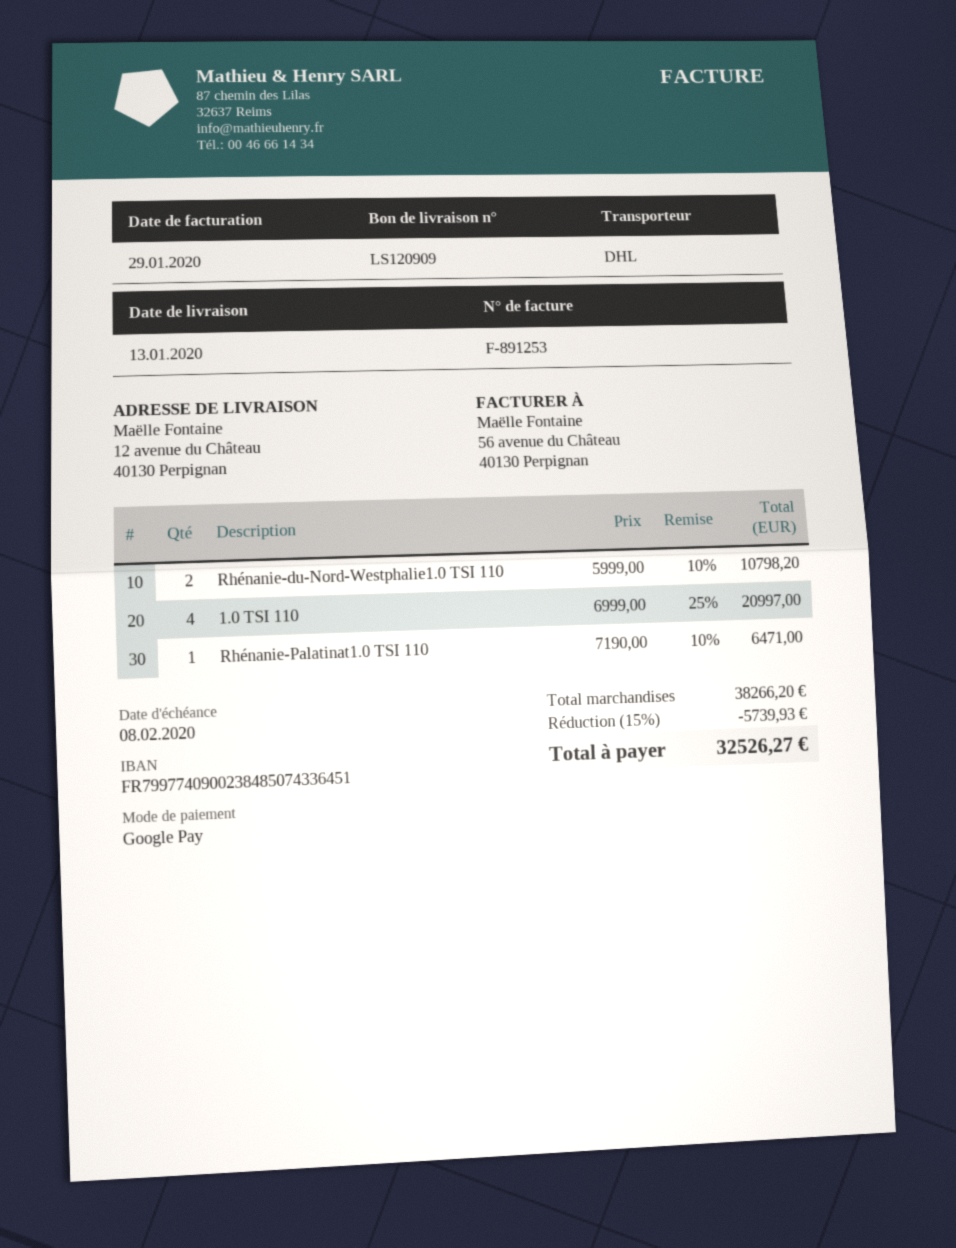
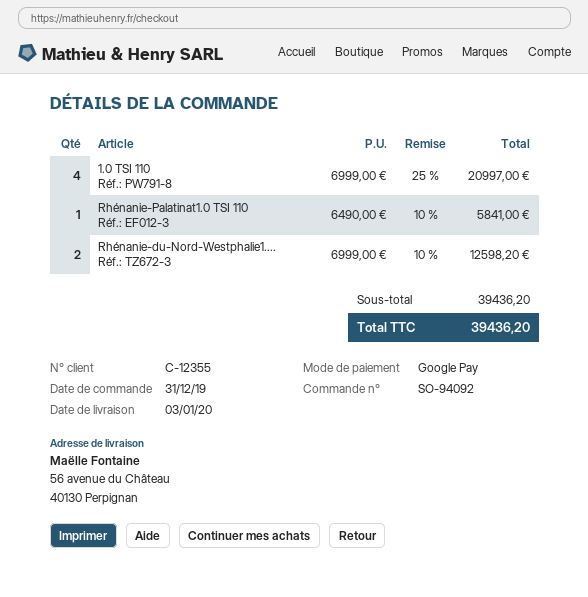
delivery date: 2020-01-13 -> 2020-01-03
ship to: 12 avenue du Château, 40130 Perpignan -> 56 avenue du Château, 40130 Perpignan
Rhénanie-du-Nord-Westphalie1.0 TSI 110: 2 x 5999.00 - 10% = 10798.20 -> 2 x 6999.00 - 10% = 12598.20
Rhénanie-Palatinat1.0 TSI 110: 1 x 7190.00 - 10% = 6471.00 -> 1 x 6490.00 - 10% = 5841.00
subtotal: 38266.20 -> 39436.20
discount: 15% = 5739.93 -> none
total: 32526.27 -> 39436.20

